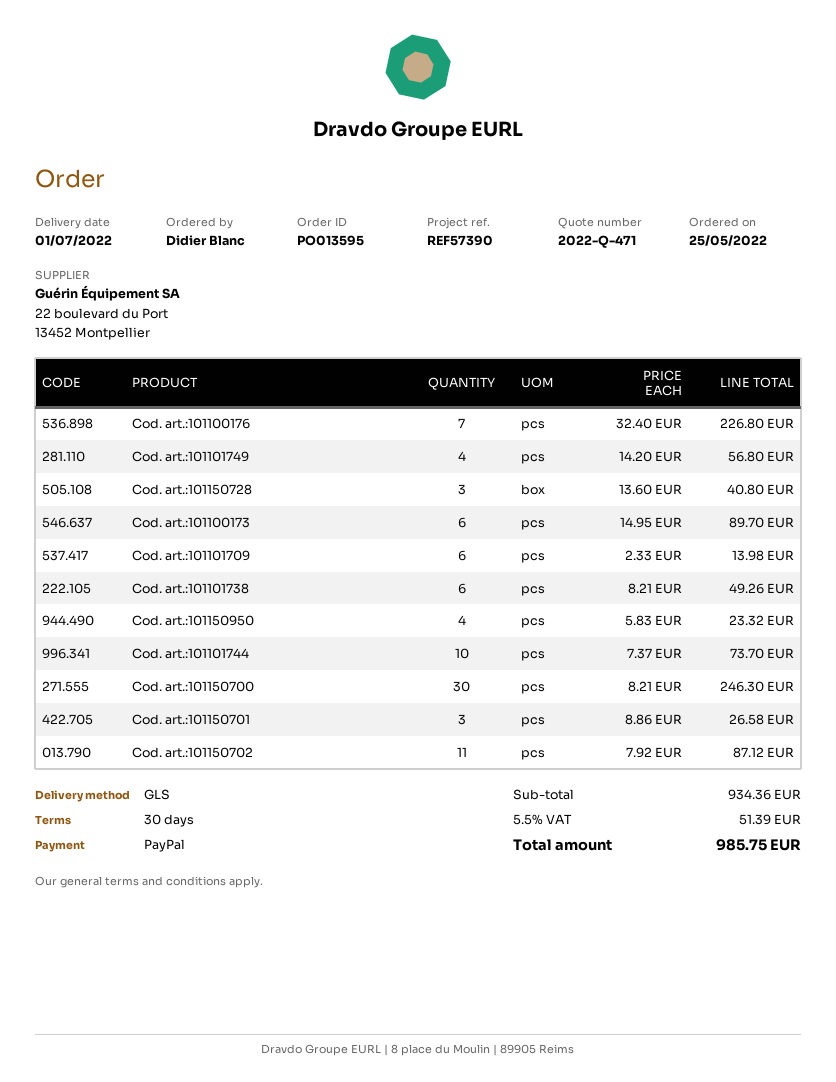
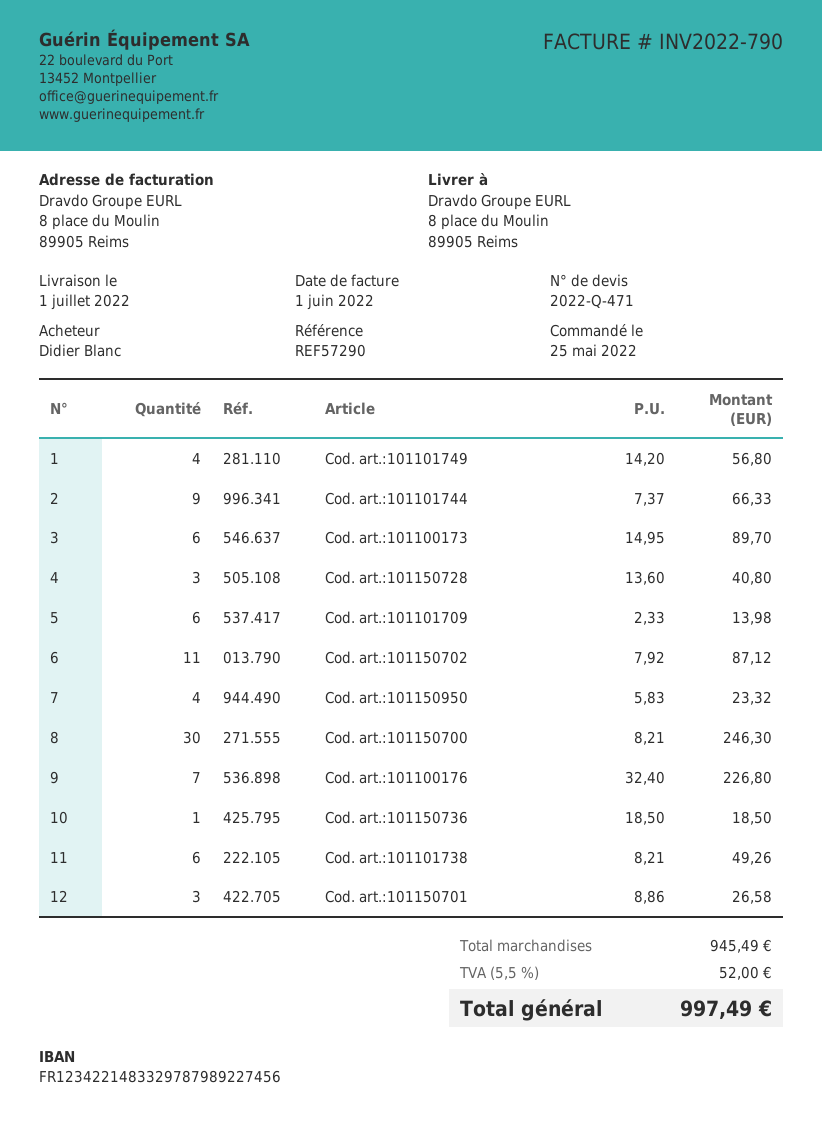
reference: REF57390 -> REF57290
Cod. art.:101101744: 10 x 7.37 = 73.70 -> 9 x 7.37 = 66.33
Cod. art.:101150736: none -> 1 x 18.50 = 18.50
subtotal: 934.36 -> 945.49
tax: 5.5% = 51.39 -> 5.5% = 52.00
total: 985.75 -> 997.49

